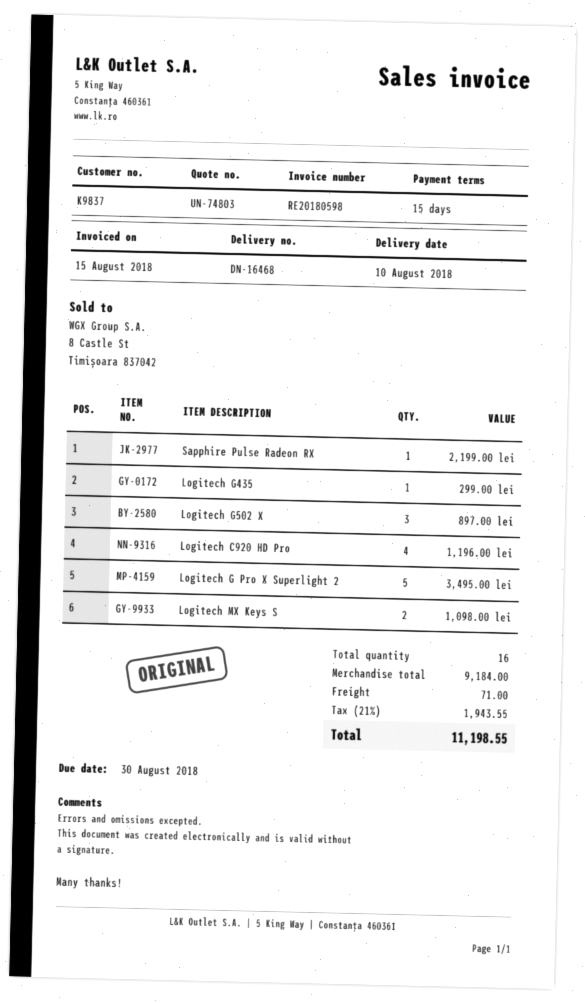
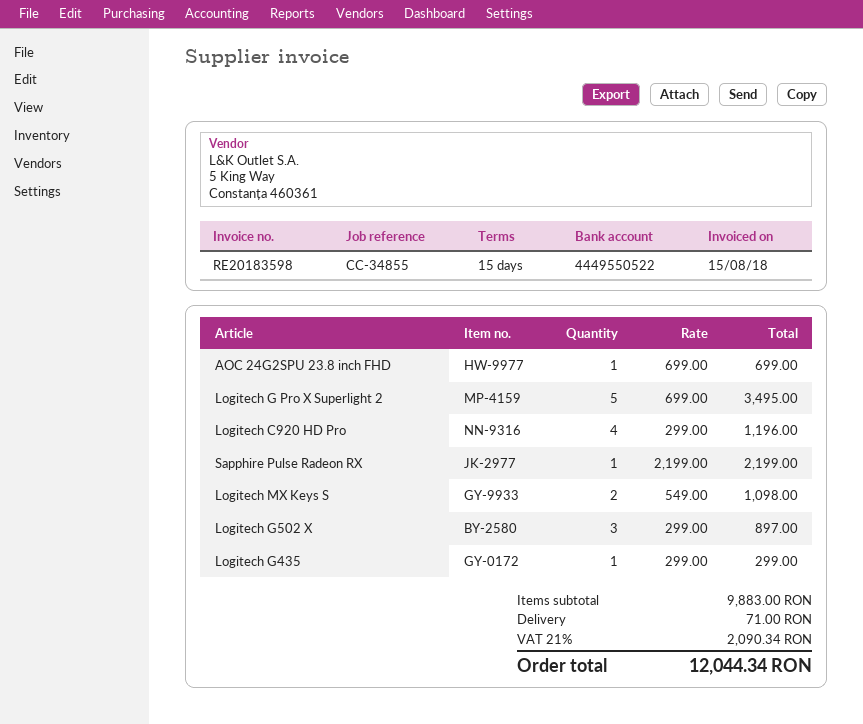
invoice number: RE20180598 -> RE20183598
AOC 24G2SPU 23.8 inch FHD: none -> 1 for 699.00
subtotal: 9184.00 -> 9883.00
tax: 21% = 1943.55 -> 21% = 2090.34
total: 11198.55 -> 12044.34

